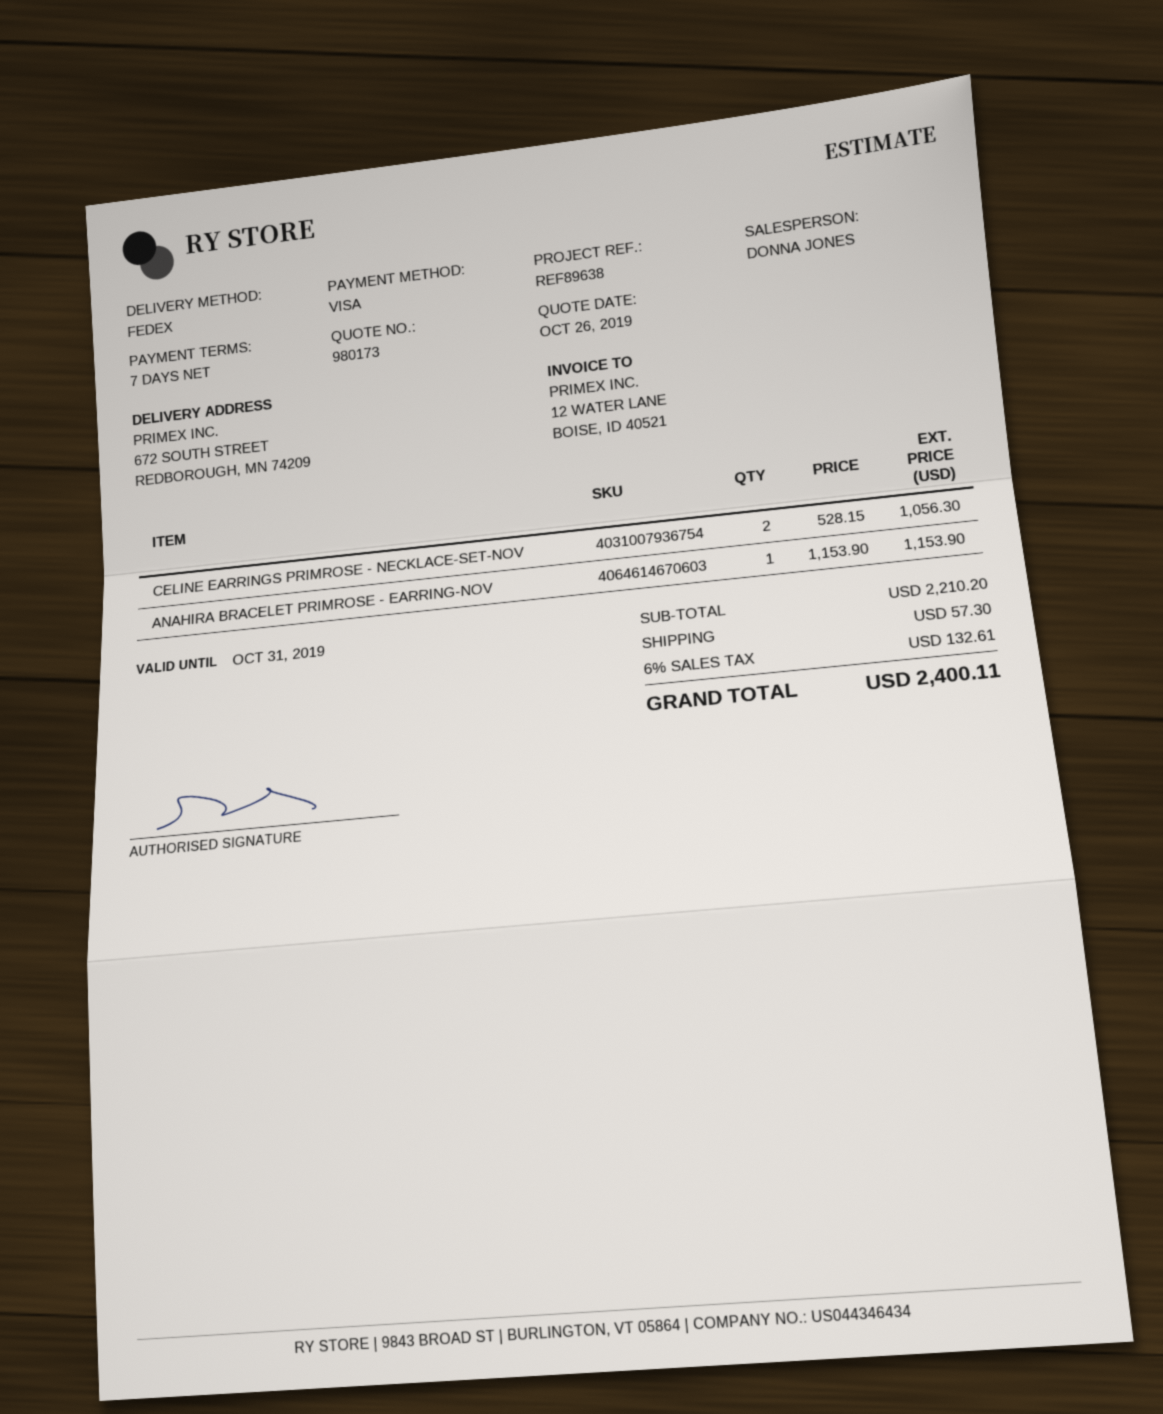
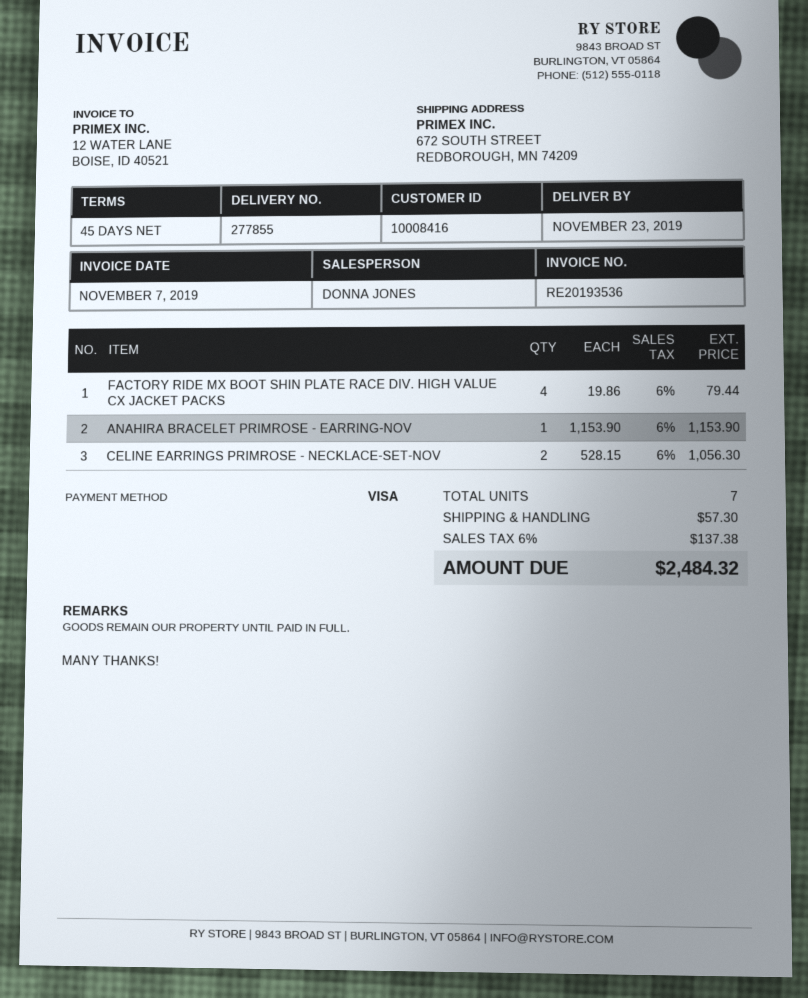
payment terms: 7 days -> 45 days
FACTORY RIDE MX BOOT SHIN PLATE RACE DIV. HIGH VALUE CX JACKET PACKS: none -> 4 x 19.86 = 79.44
tax: 6% = 132.61 -> 6% = 137.38
total: 2400.11 -> 2484.32

